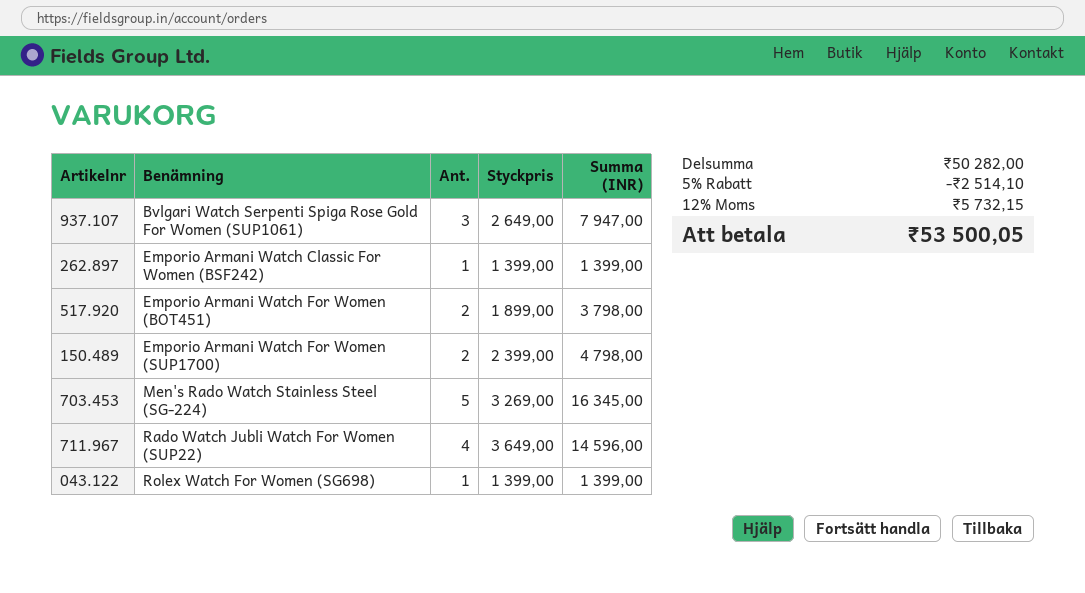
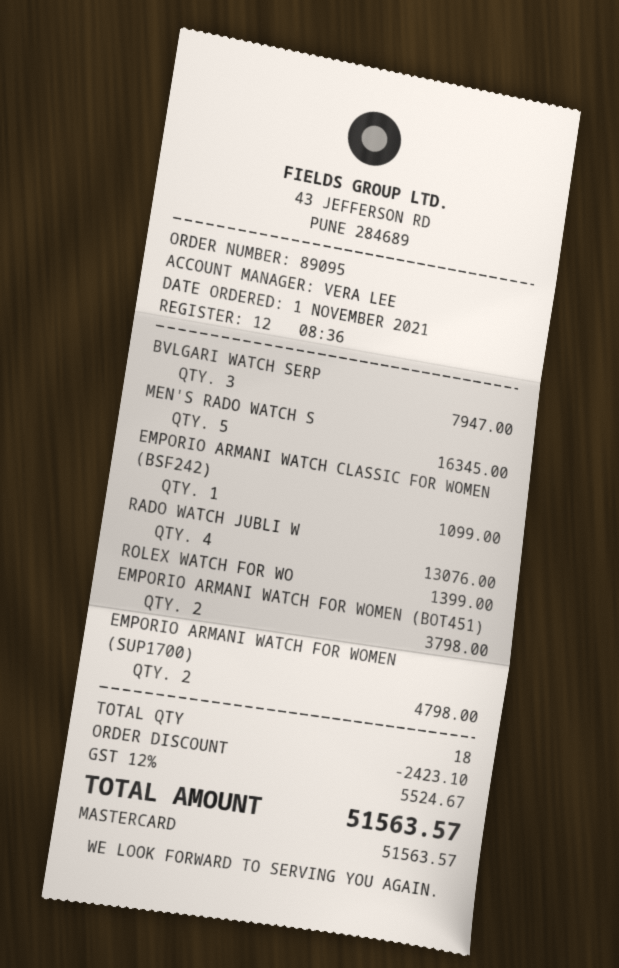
Emporio Armani Watch Classic For Women (BSF242): 1 for 1399.00 -> 1 for 1099.00
Rado Watch Jubli Watch For Women (SUP22): 4 for 14596.00 -> 4 for 13076.00
discount: 2514.10 -> 2423.10
tax: 12% = 5732.15 -> 12% = 5524.67
total: 53500.05 -> 51563.57

